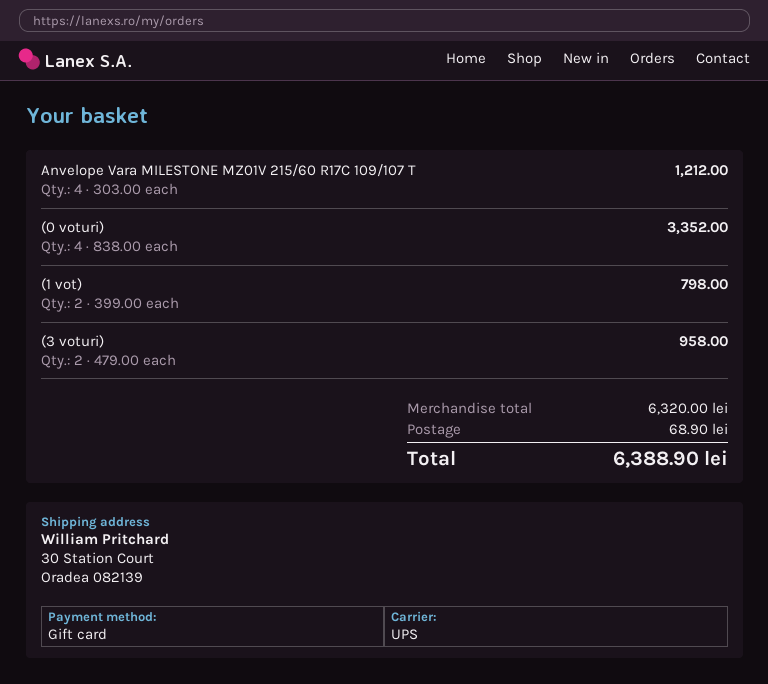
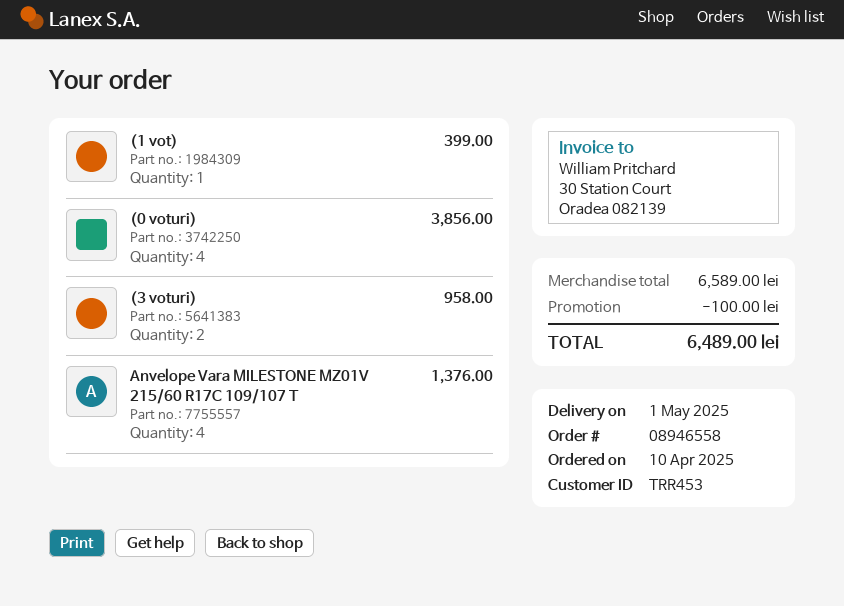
Anvelope Vara MILESTONE MZ01V 215/60 R17C 109/107 T: 4 for 1212.00 -> 4 for 1376.00
(0 voturi): 4 for 3352.00 -> 4 for 3856.00
(1 vot): 2 for 798.00 -> 1 for 399.00
subtotal: 6320.00 -> 6589.00
discount: none -> 100.00
shipping: 68.90 -> none
total: 6388.90 -> 6489.00

